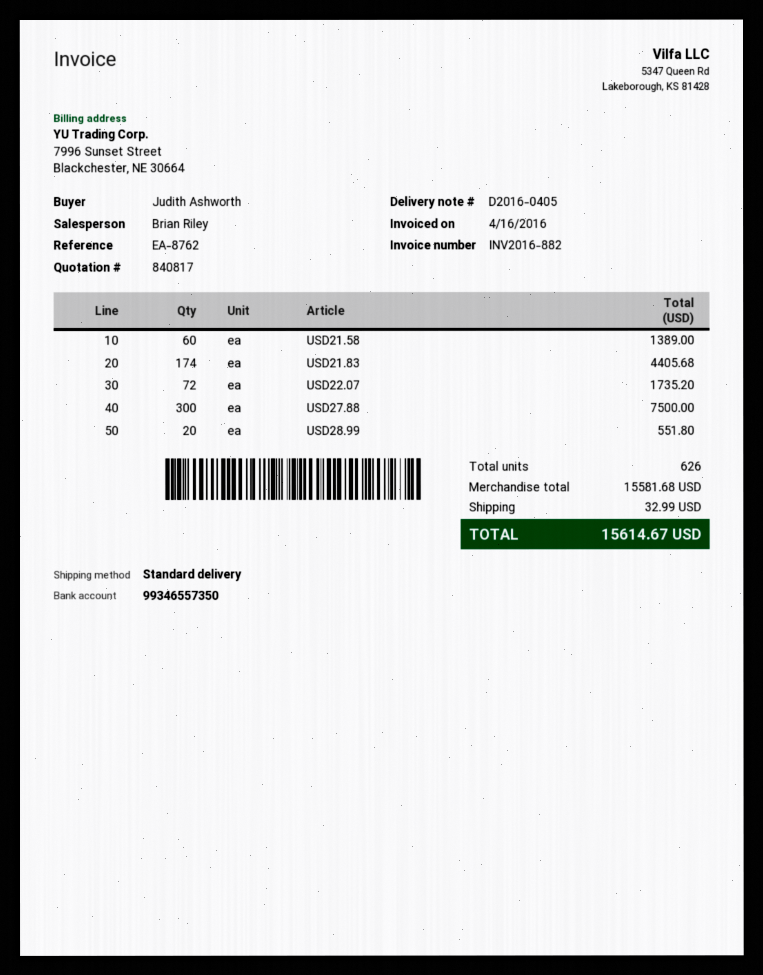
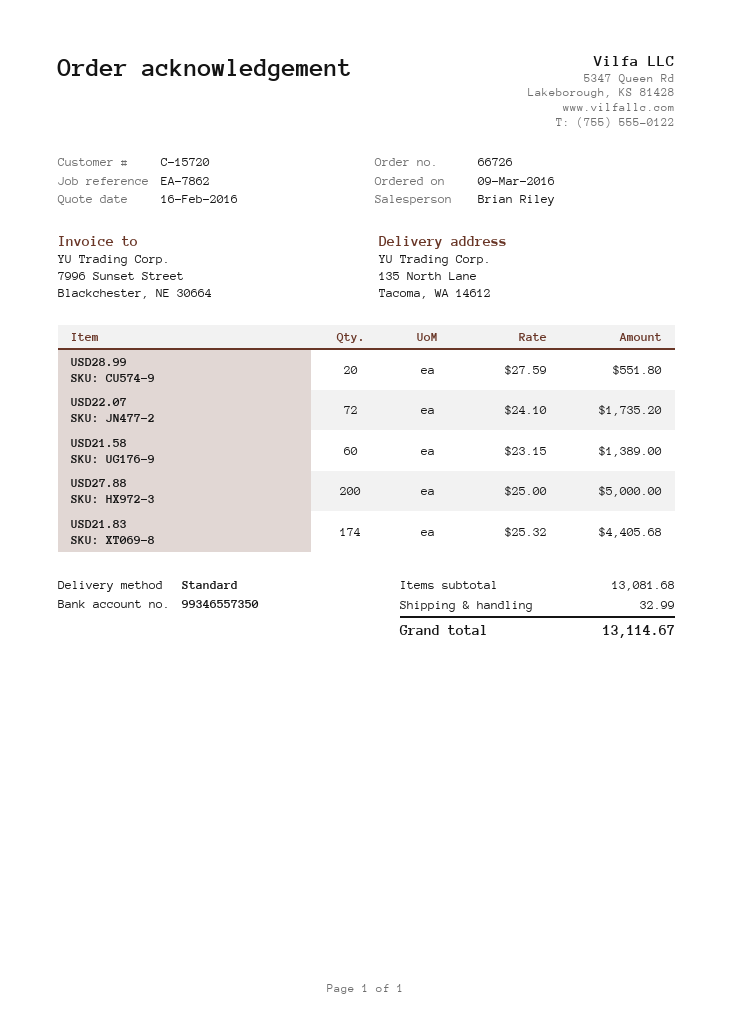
reference: EA-8762 -> EA-7862
USD27.88: 300 for 7500.00 -> 200 for 5000.00
subtotal: 15581.68 -> 13081.68
total: 15614.67 -> 13114.67

